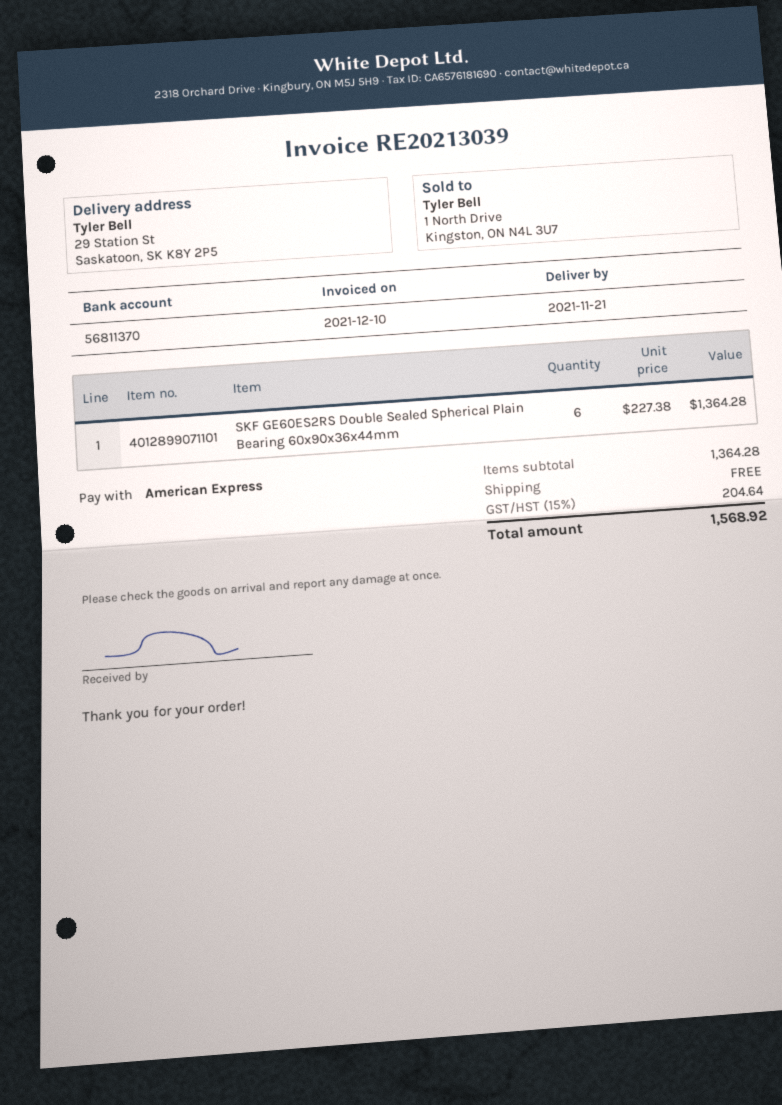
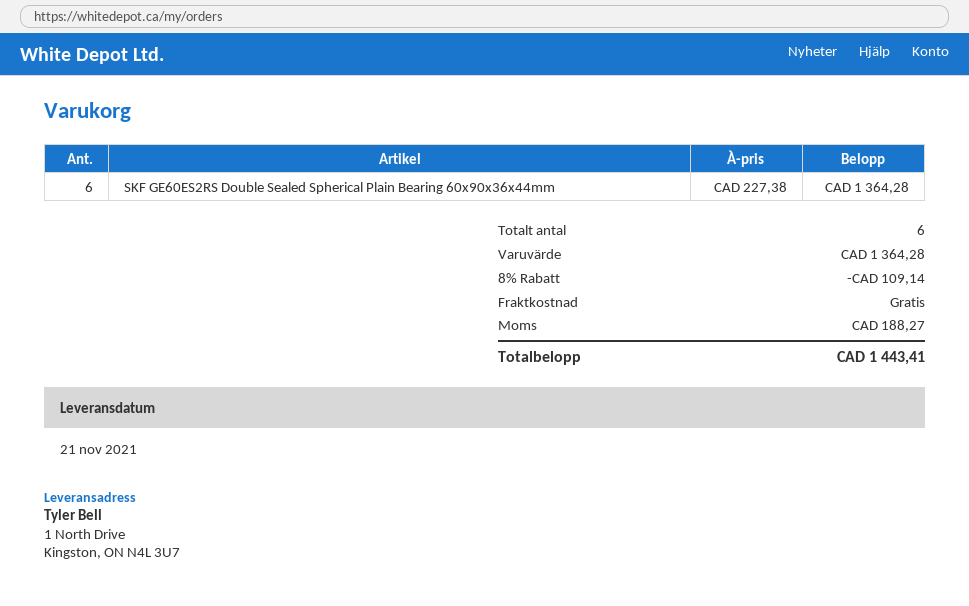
ship to: 29 Station St, Saskatoon, SK K8Y 2P5 -> 1 North Drive, Kingston, ON N4L 3U7
discount: none -> 8% = 109.14
tax: 204.64 -> 188.27
total: 1568.92 -> 1443.41

